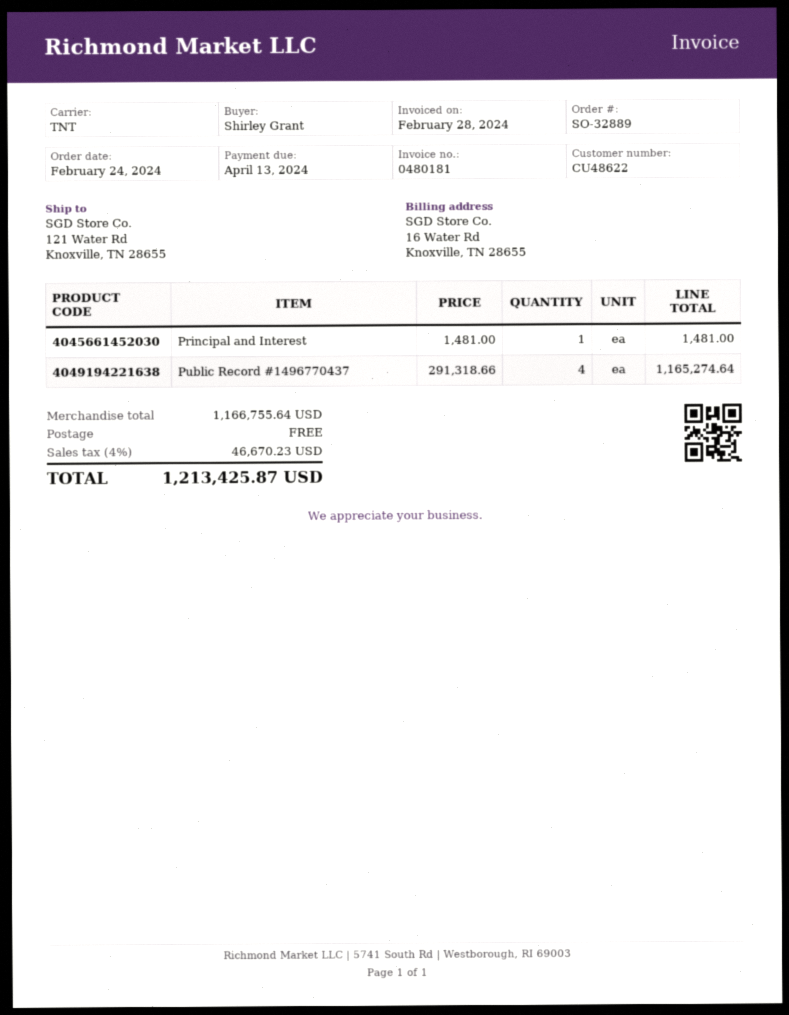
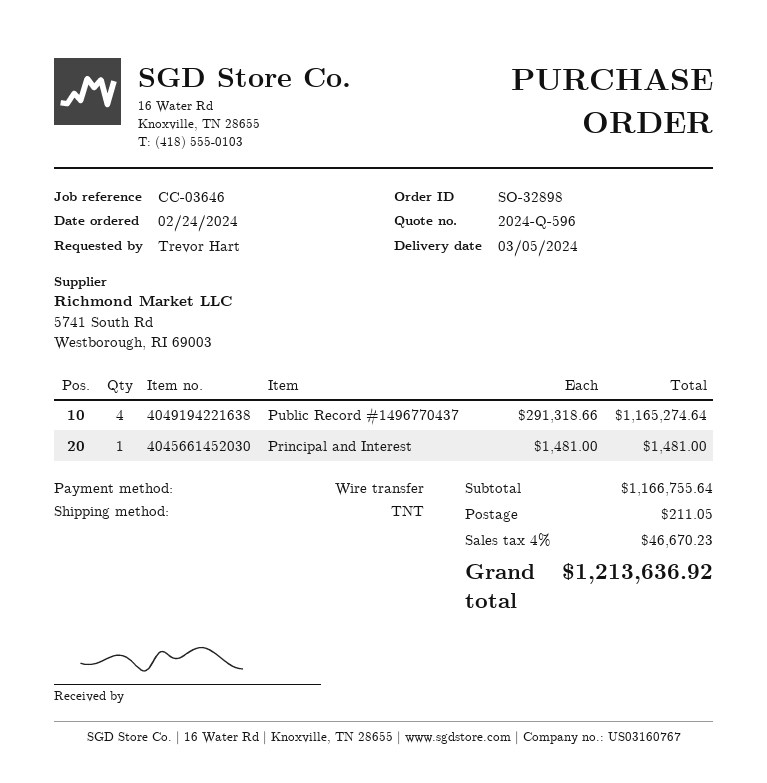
order number: SO-32889 -> SO-32898
ordered by: Shirley Grant -> Trevor Hart
shipping: 0.00 -> 211.05
total: 1213425.87 -> 1213636.92

